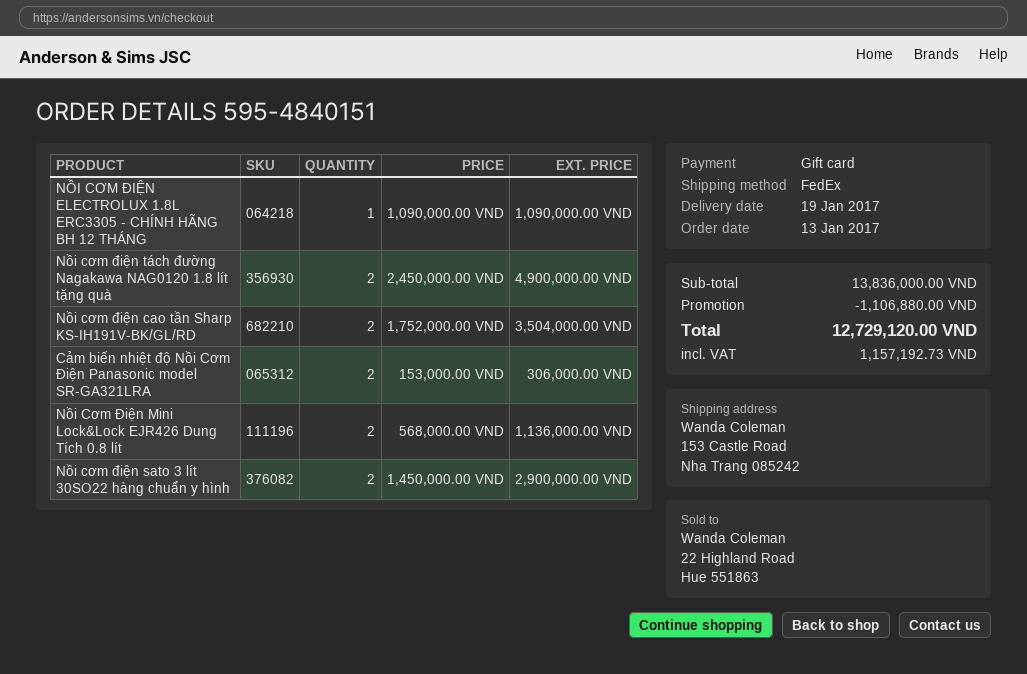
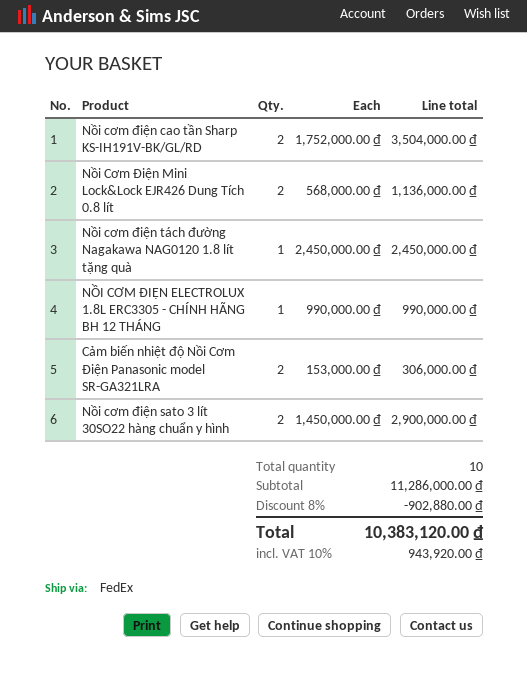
NỒI CƠM ĐIỆN ELECTROLUX 1.8L ERC3305 - CHÍNH HÃNG BH 12 THÁNG: 1 x 1090000.00 = 1090000.00 -> 1 x 990000.00 = 990000.00
Nồi cơm điện tách đường Nagakawa NAG0120 1.8 lít tặng quà: 2 x 2450000.00 = 4900000.00 -> 1 x 2450000.00 = 2450000.00
subtotal: 13836000.00 -> 11286000.00
discount: 1106880.00 -> 902880.00
tax: 1157192.73 -> 943920.00
total: 12729120.00 -> 10383120.00

